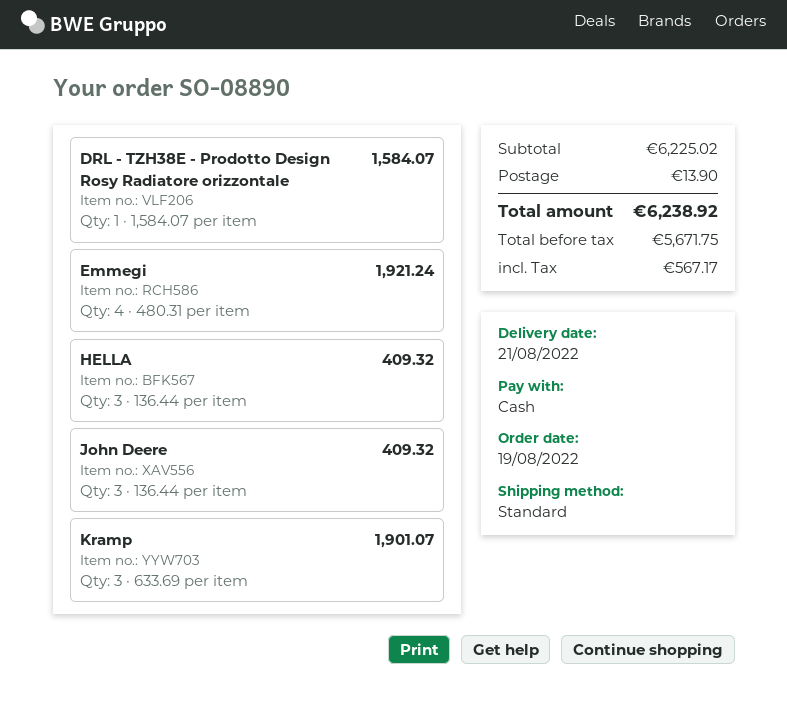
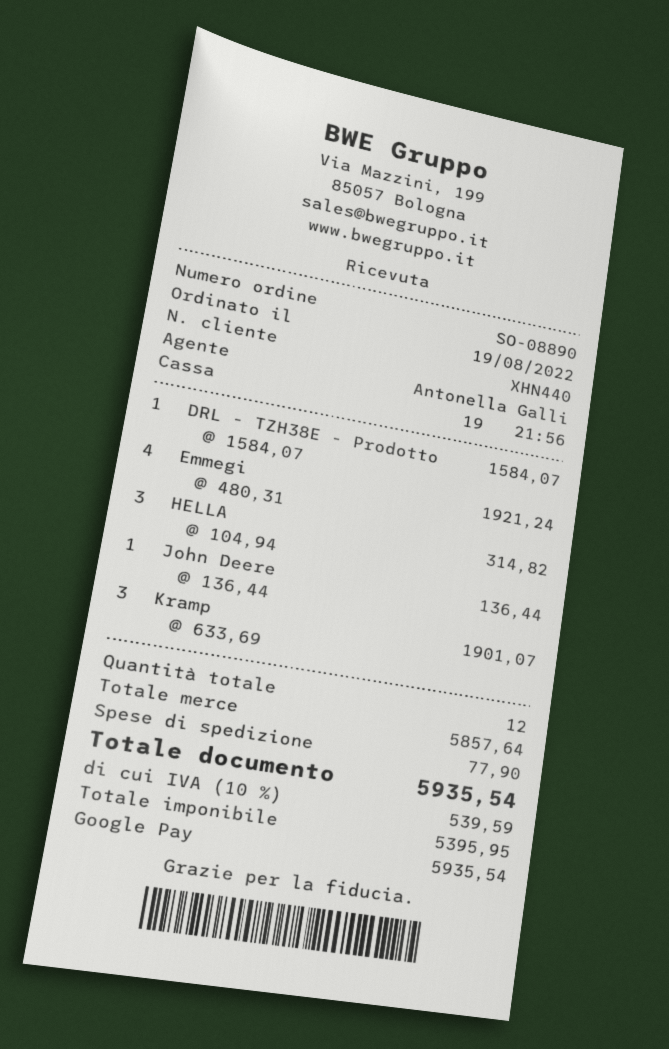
payment method: cash -> Google Pay
HELLA: 3 x 136.44 = 409.32 -> 3 x 104.94 = 314.82
John Deere: 3 x 136.44 = 409.32 -> 1 x 136.44 = 136.44
subtotal: 6225.02 -> 5857.64
shipping: 13.90 -> 77.90
net: 5671.75 -> 5395.95
tax: 567.17 -> 539.59
total: 6238.92 -> 5935.54

